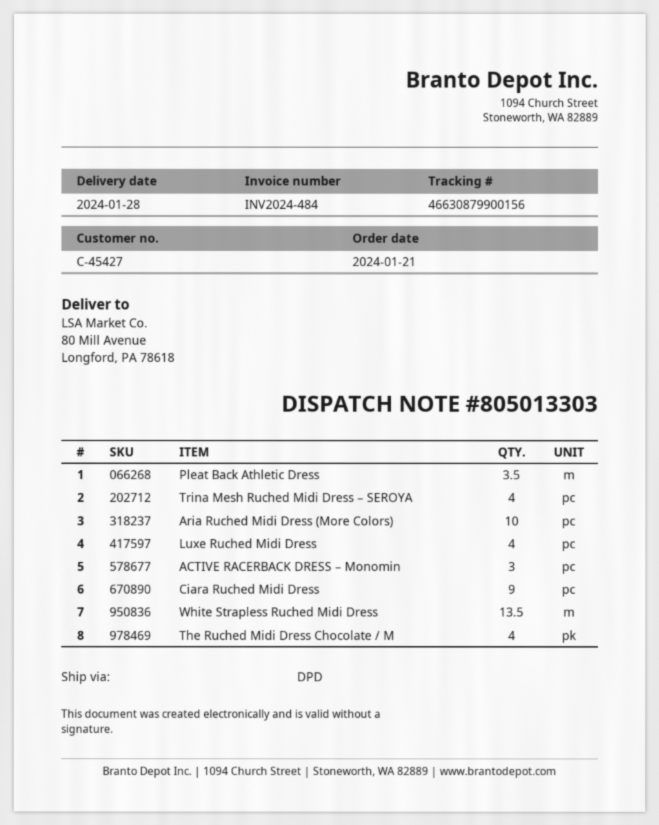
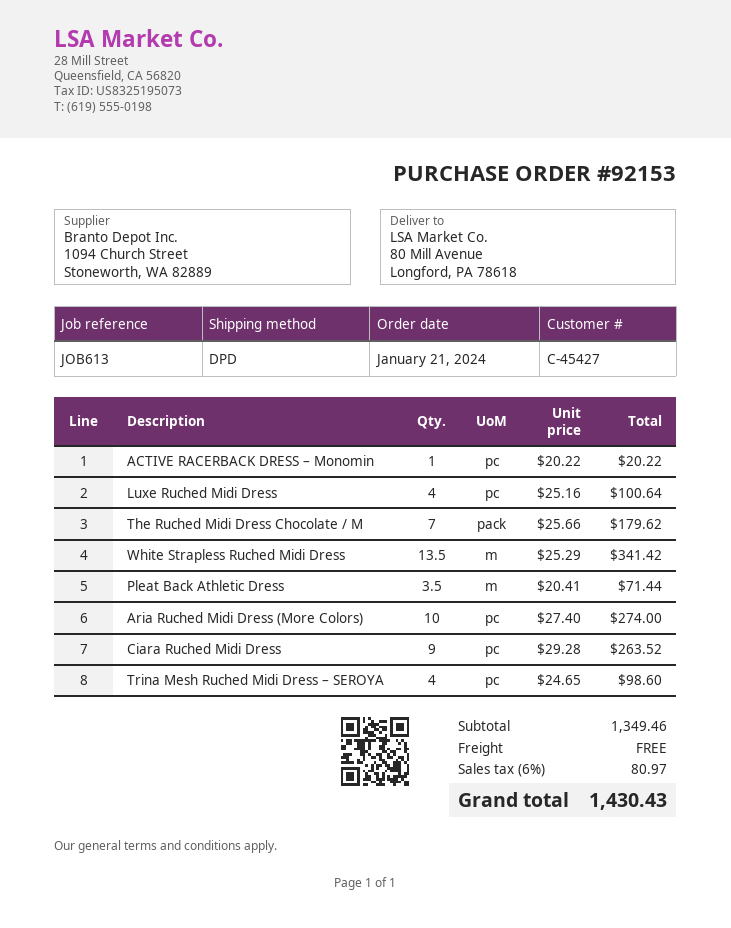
ACTIVE RACERBACK DRESS – Monomin: 3 -> 1
The Ruched Midi Dress Chocolate / M: 4 -> 7

